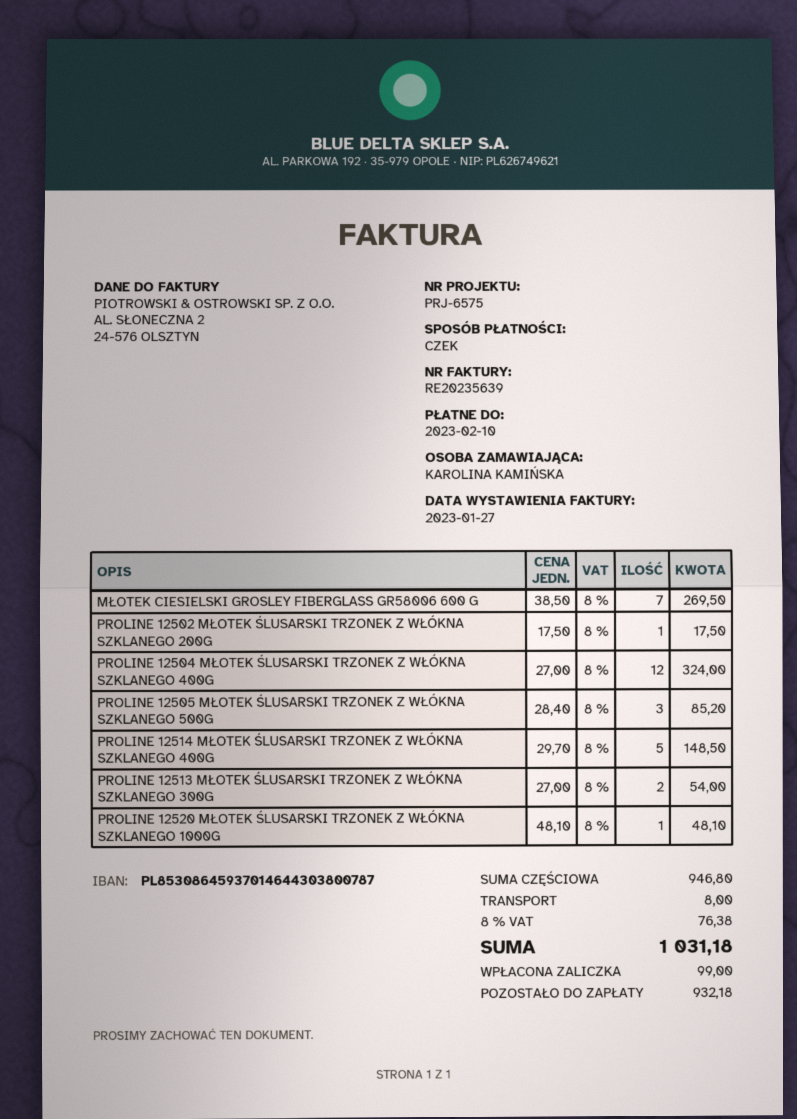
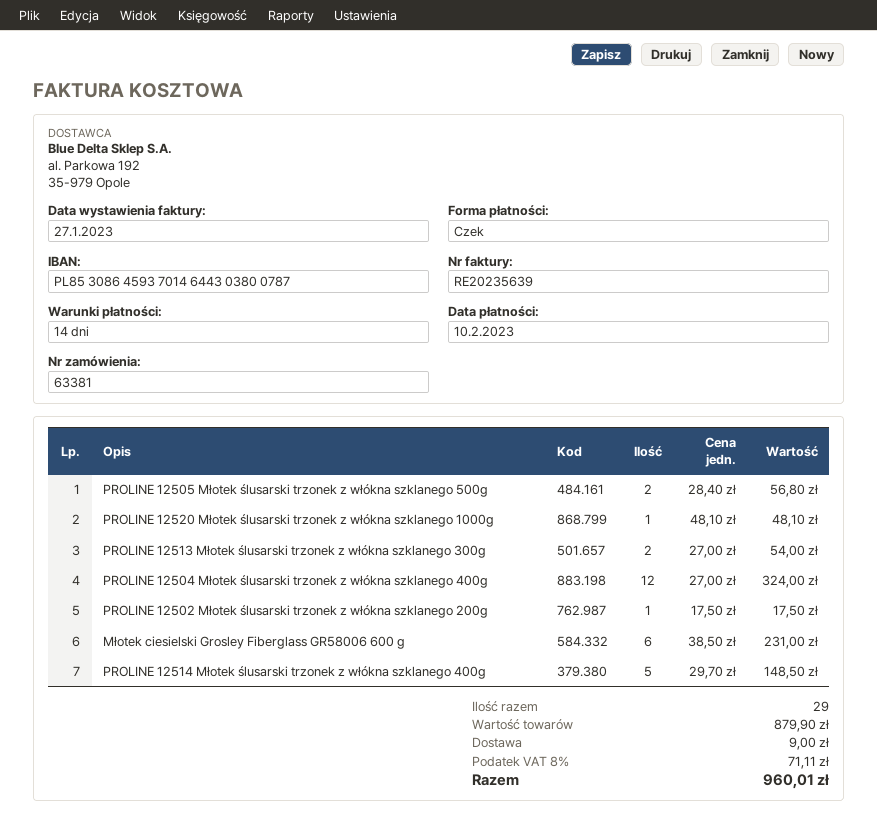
MŁOTEK CIESIELSKI GROSLEY FIBERGLASS GR58006 600 G: 7 x 38.50 = 269.50 -> 6 x 38.50 = 231.00
PROLINE 12505 MŁOTEK ŚLUSARSKI TRZONEK Z WŁÓKNA SZKLANEGO 500G: 3 x 28.40 = 85.20 -> 2 x 28.40 = 56.80
subtotal: 946.80 -> 879.90
shipping: 8.00 -> 9.00
tax: 8% = 76.38 -> 8% = 71.11
total: 1031.18 -> 960.01

